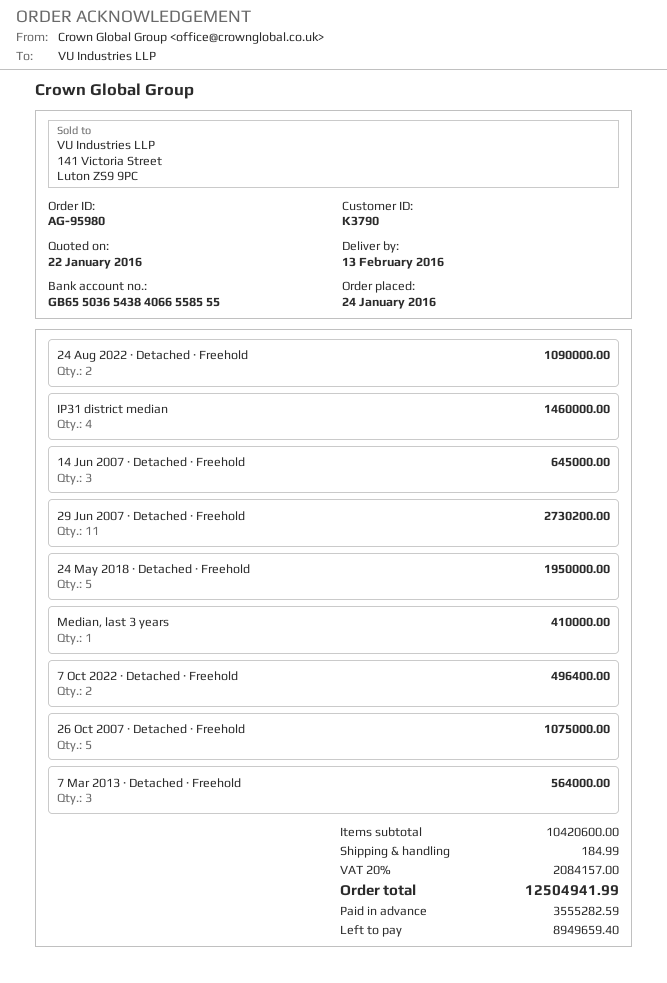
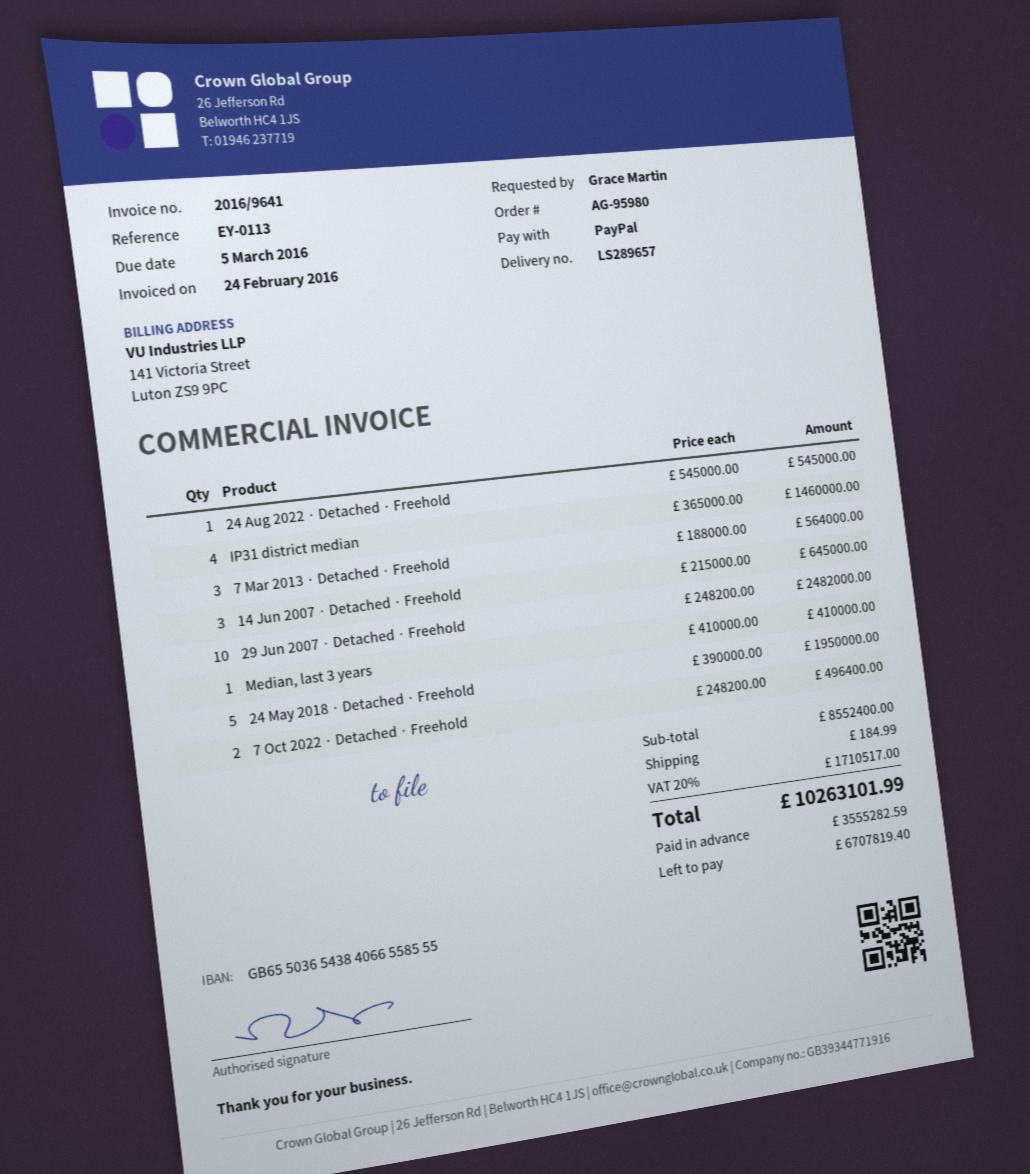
24 Aug 2022 · Detached · Freehold: 2 for 1090000.00 -> 1 for 545000.00
29 Jun 2007 · Detached · Freehold: 11 for 2730200.00 -> 10 for 2482000.00
26 Oct 2007 · Detached · Freehold: 5 for 1075000.00 -> none
subtotal: 10420600.00 -> 8552400.00
tax: 20% = 2084157.00 -> 20% = 1710517.00
total: 12504941.99 -> 10263101.99
balance: 8949659.40 -> 6707819.40

